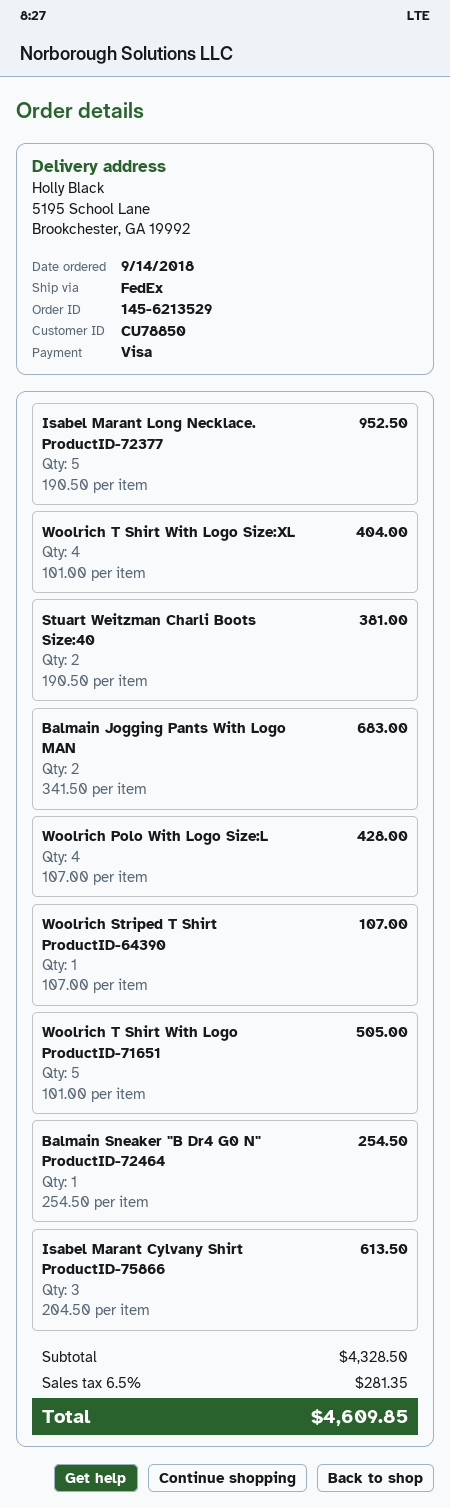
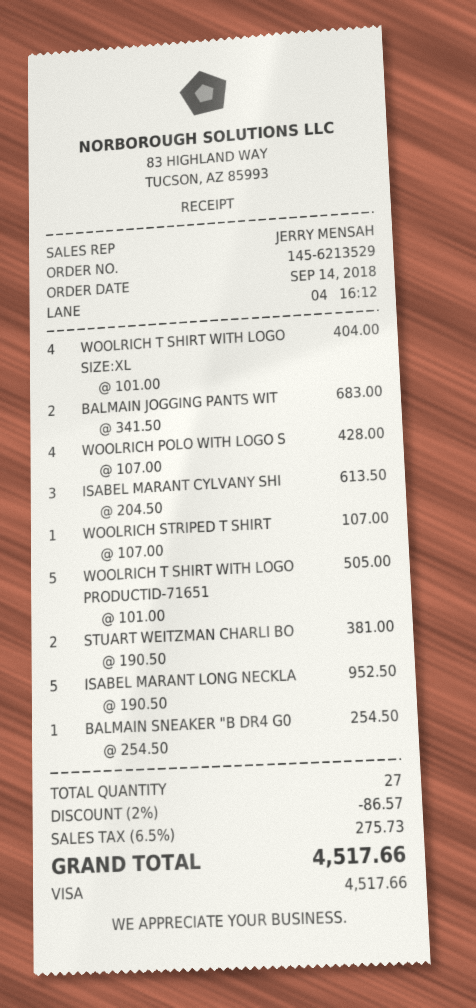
discount: none -> 2% = 86.57
tax: 6.5% = 281.35 -> 6.5% = 275.73
total: 4609.85 -> 4517.66

